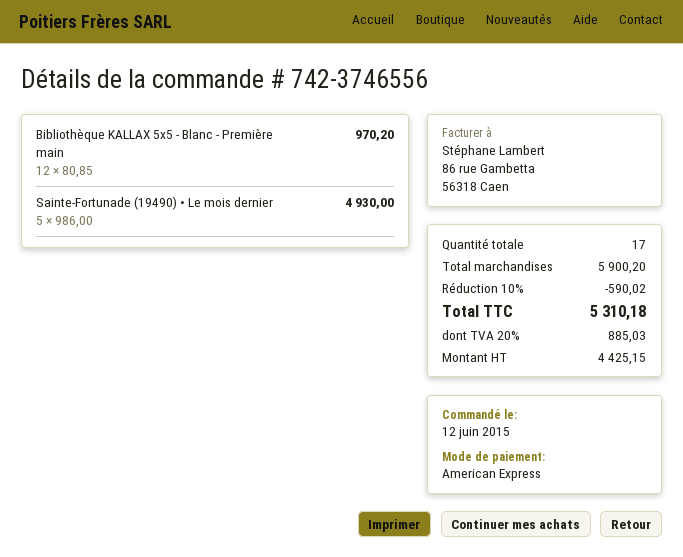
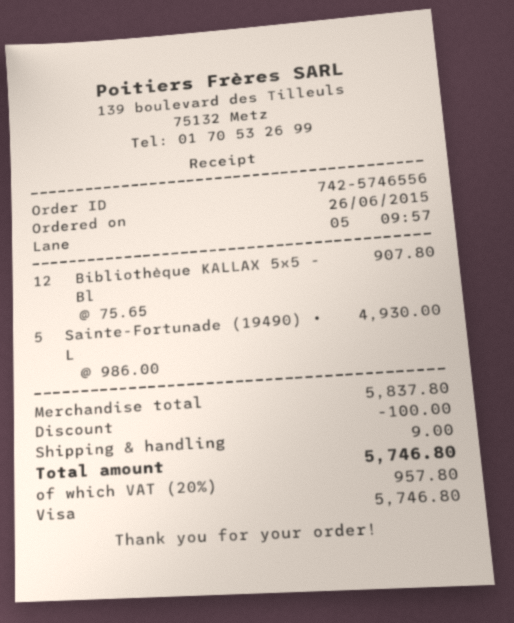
order number: 742-3746556 -> 742-5746556
order date: 2015-06-12 -> 2015-06-26
payment method: American Express -> Visa
Bibliothèque KALLAX 5x5 - Blanc - Première main: 12 x 80.85 = 970.20 -> 12 x 75.65 = 907.80
subtotal: 5900.20 -> 5837.80
discount: 590.02 -> 100.00
shipping: none -> 9.00
tax: 20% = 885.03 -> 20% = 957.80
total: 5310.18 -> 5746.80

